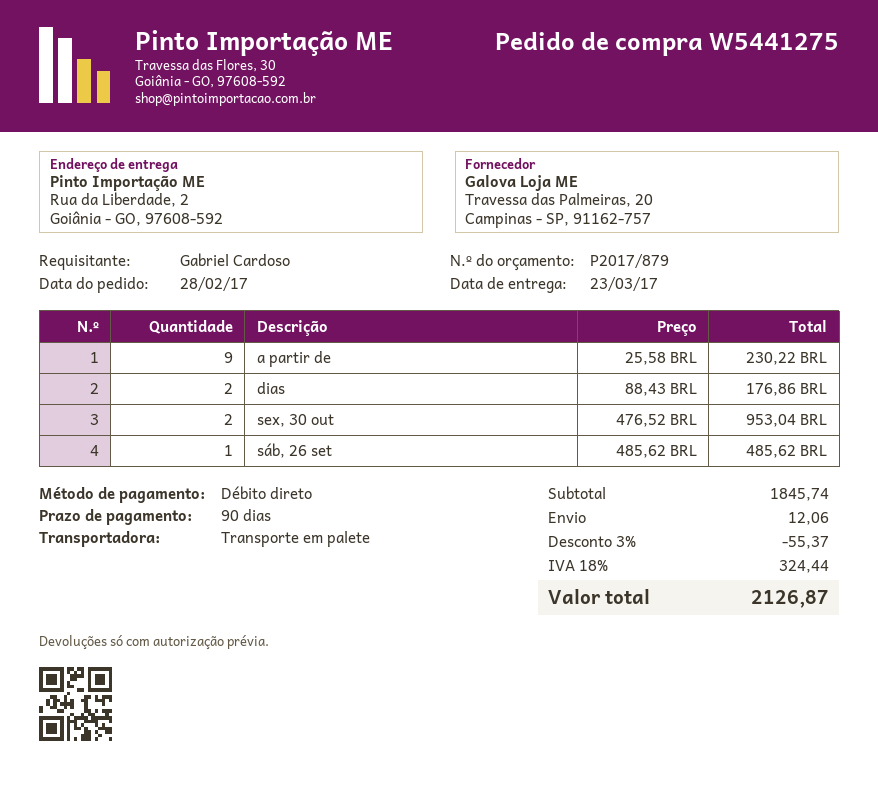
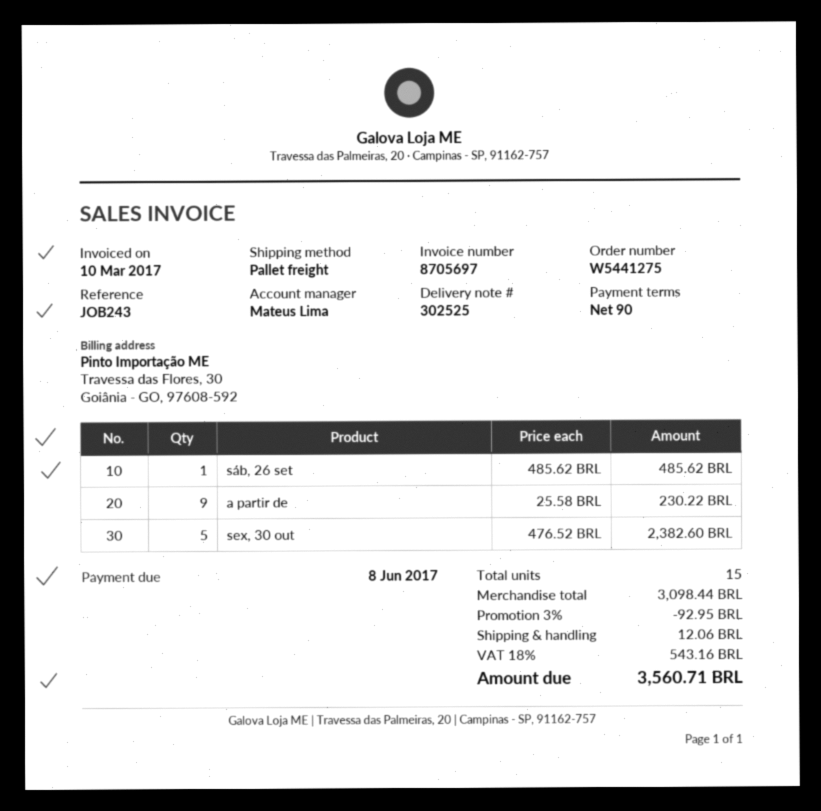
dias: 2 x 88.43 = 176.86 -> none
sex, 30 out: 2 x 476.52 = 953.04 -> 5 x 476.52 = 2382.60
subtotal: 1845.74 -> 3098.44
discount: 3% = 55.37 -> 3% = 92.95
tax: 18% = 324.44 -> 18% = 543.16
total: 2126.87 -> 3560.71

